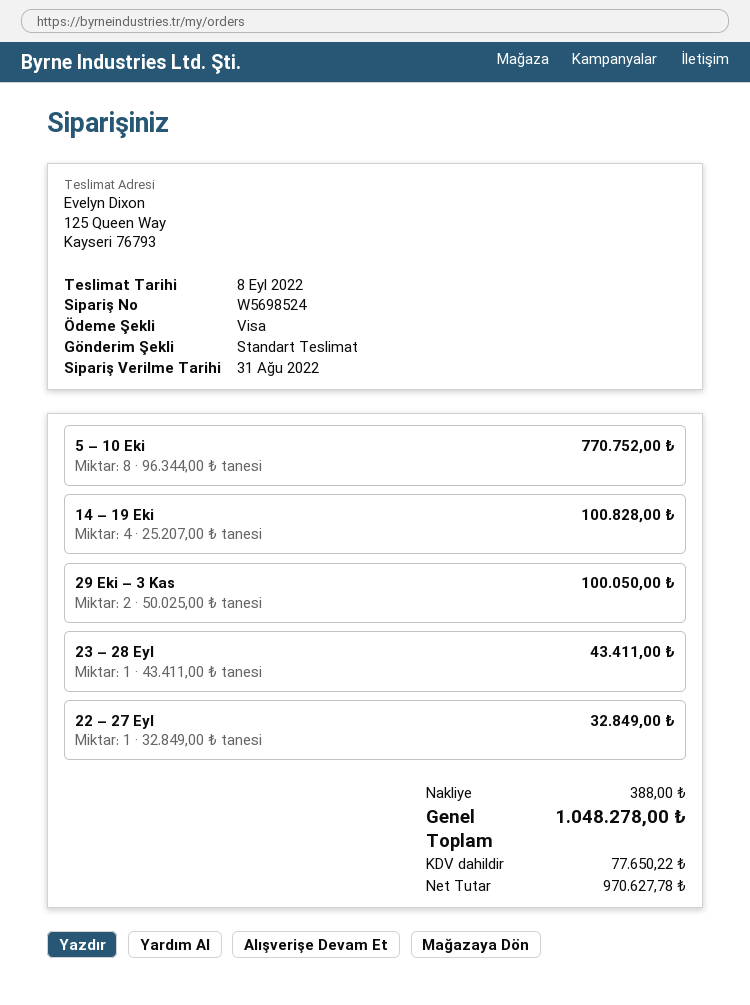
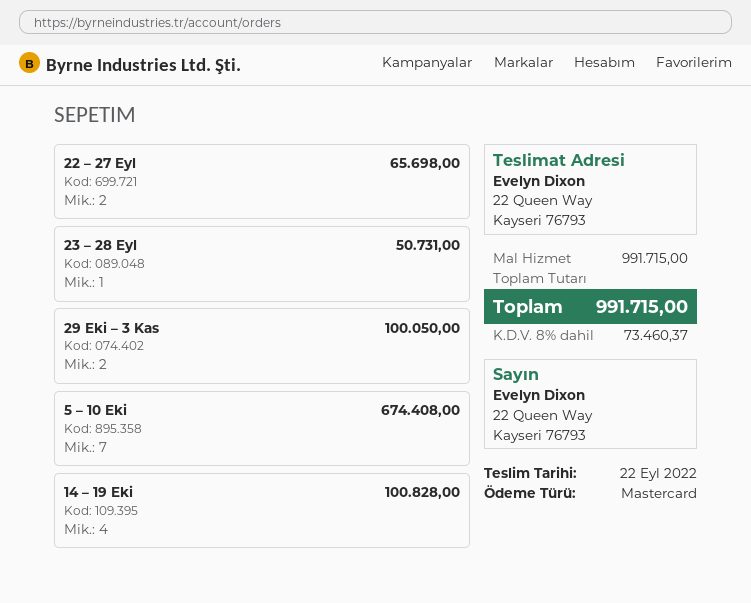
delivery date: 2022-09-08 -> 2022-09-22
payment method: Visa -> Mastercard
ship to: 125 Queen Way, Kayseri 76793 -> 22 Queen Way, Kayseri 76793
5 – 10 Eki: 8 for 770752.00 -> 7 for 674408.00
23 – 28 Eyl: 1 for 43411.00 -> 1 for 50731.00
22 – 27 Eyl: 1 for 32849.00 -> 2 for 65698.00
shipping: 388.00 -> none
tax: 77650.22 -> 73460.37
total: 1048278.00 -> 991715.00

